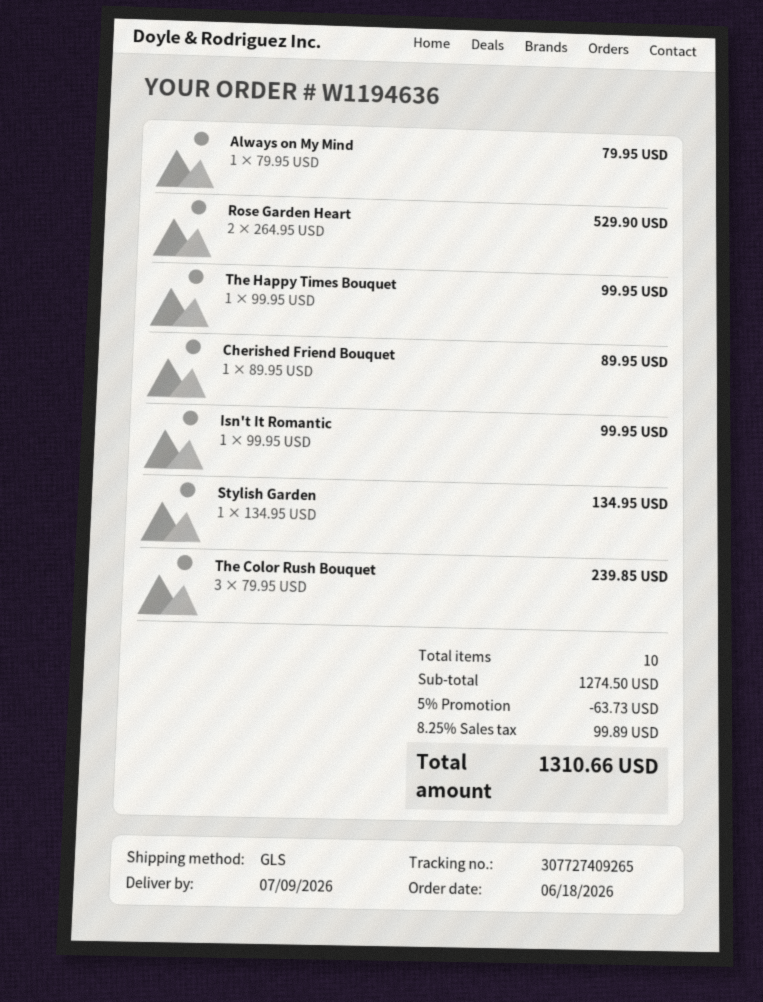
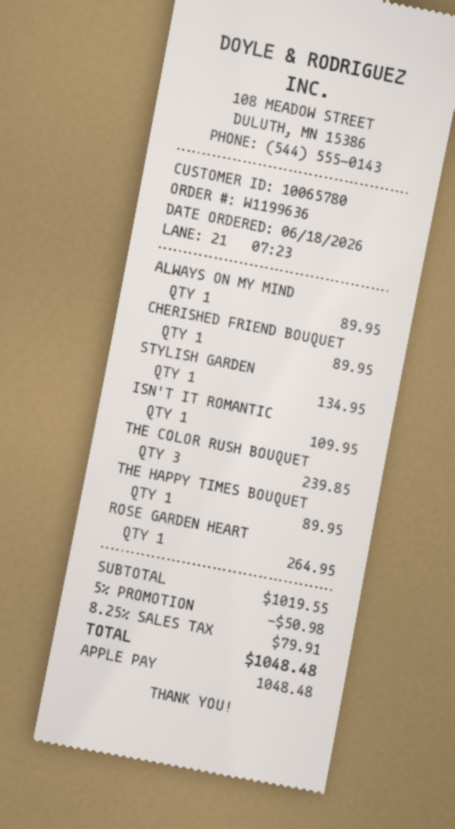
order number: W1194636 -> W1199636
Always on My Mind: 1 for 79.95 -> 1 for 89.95
Rose Garden Heart: 2 for 529.90 -> 1 for 264.95
The Happy Times Bouquet: 1 for 99.95 -> 1 for 89.95
Isn't It Romantic: 1 for 99.95 -> 1 for 109.95
subtotal: 1274.50 -> 1019.55
discount: 5% = 63.73 -> 5% = 50.98
tax: 8.25% = 99.89 -> 8.25% = 79.91
total: 1310.66 -> 1048.48

